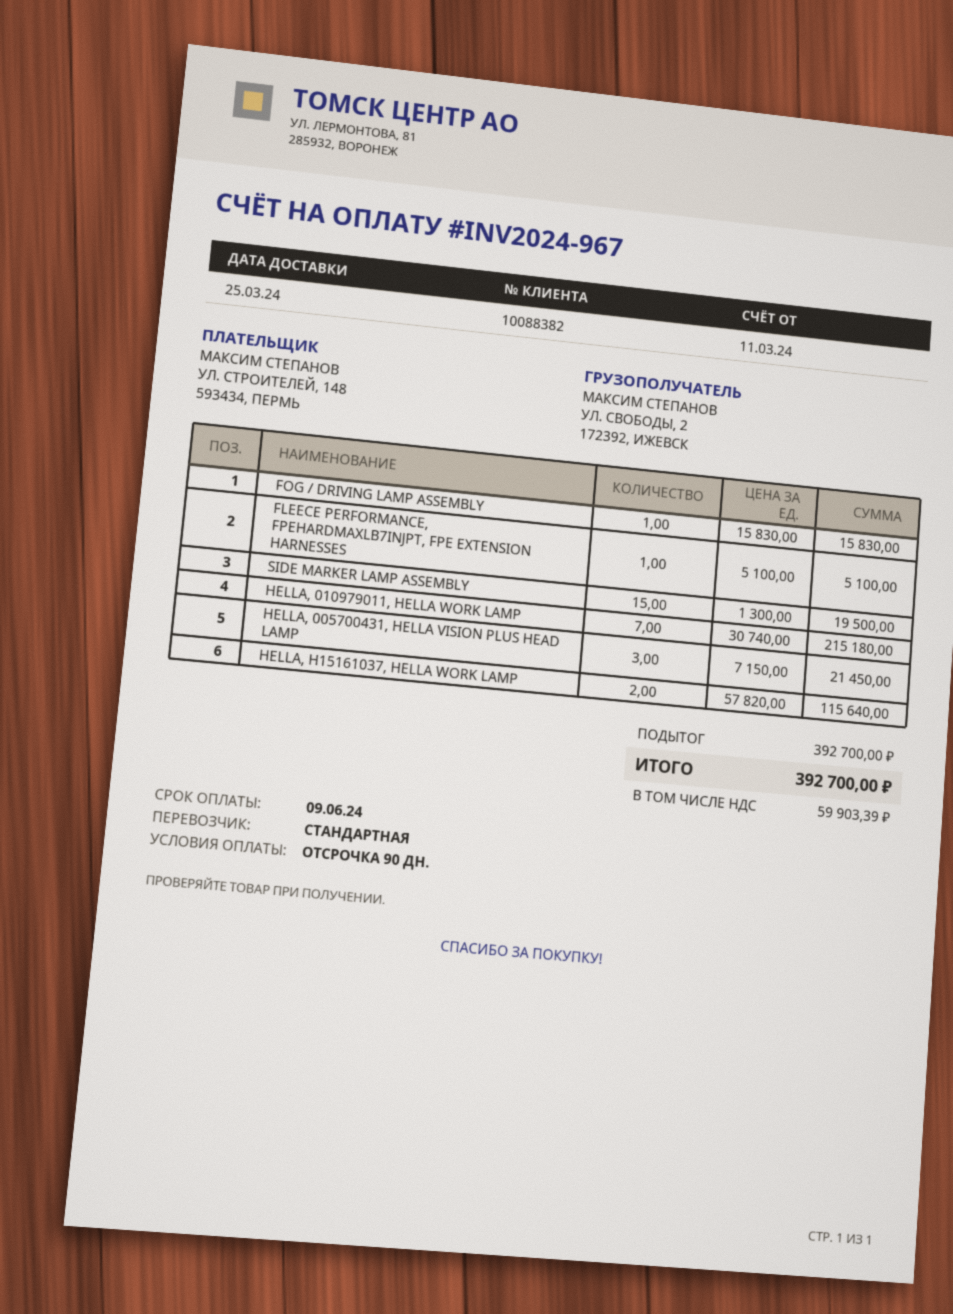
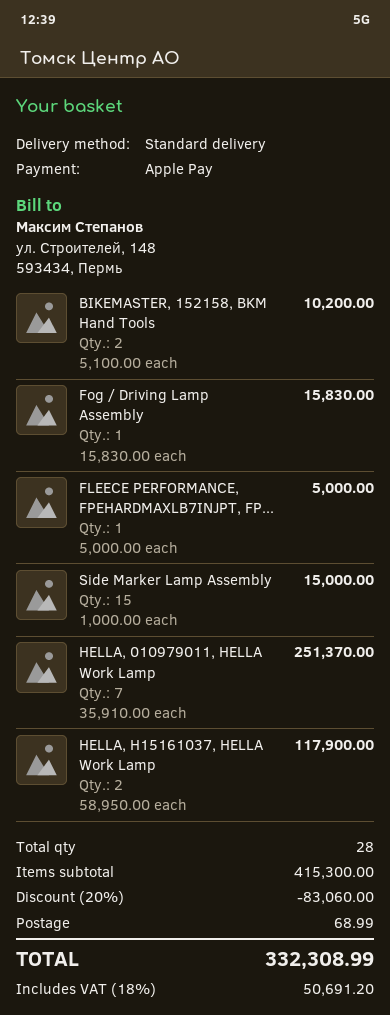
FLEECE PERFORMANCE, FPEHARDMAXLB7INJPT, FPE EXTENSION HARNESSES: 1 x 5100.00 = 5100.00 -> 1 x 5000.00 = 5000.00
SIDE MARKER LAMP ASSEMBLY: 15 x 1300.00 = 19500.00 -> 15 x 1000.00 = 15000.00
HELLA, 010979011, HELLA WORK LAMP: 7 x 30740.00 = 215180.00 -> 7 x 35910.00 = 251370.00
HELLA, 005700431, HELLA VISION PLUS HEAD LAMP: 3 x 7150.00 = 21450.00 -> none
HELLA, H15161037, HELLA WORK LAMP: 2 x 57820.00 = 115640.00 -> 2 x 58950.00 = 117900.00
BIKEMASTER, 152158, BKM Hand Tools: none -> 2 x 5100.00 = 10200.00
subtotal: 392700.00 -> 415300.00
discount: none -> 20% = 83060.00
shipping: none -> 68.99
tax: 59903.39 -> 50691.20
total: 392700.00 -> 332308.99

